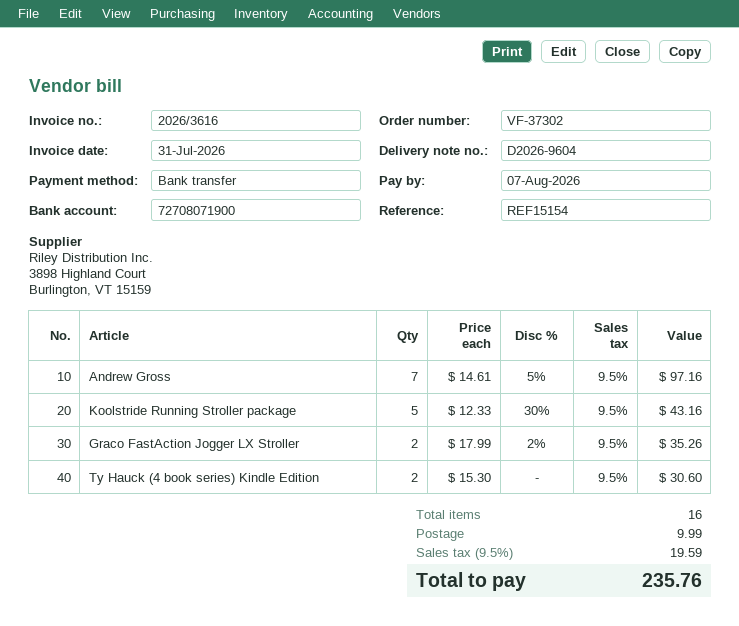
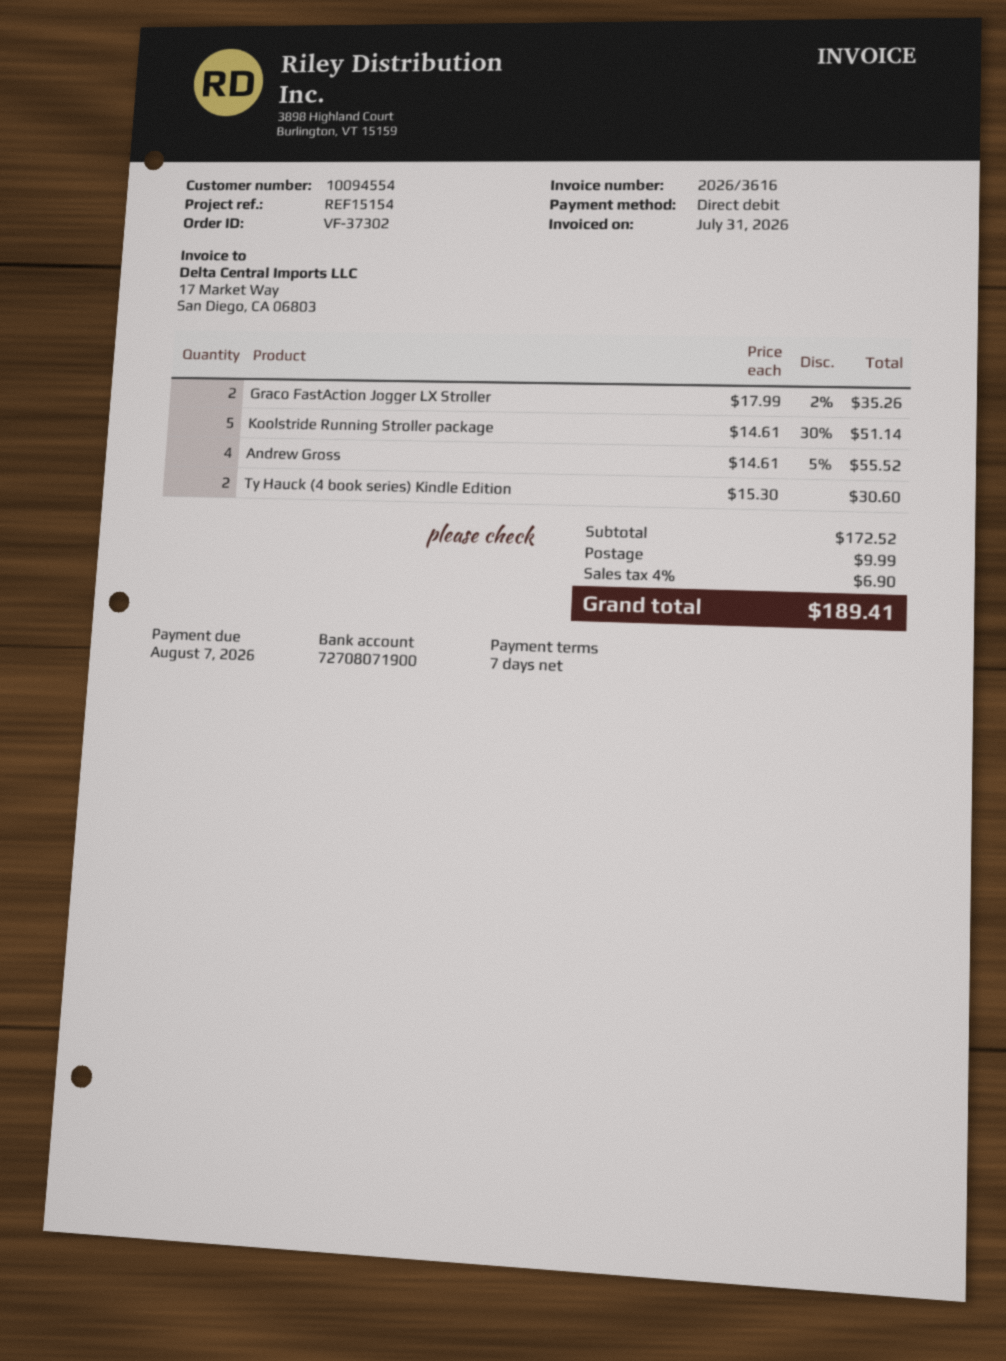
payment method: bank transfer -> direct debit
Andrew Gross: 7 x 14.61 - 5% = 97.16 -> 4 x 14.61 - 5% = 55.52
Koolstride Running Stroller package: 5 x 12.33 - 30% = 43.16 -> 5 x 14.61 - 30% = 51.14
tax: 9.5% = 19.59 -> 4% = 6.90
total: 235.76 -> 189.41

